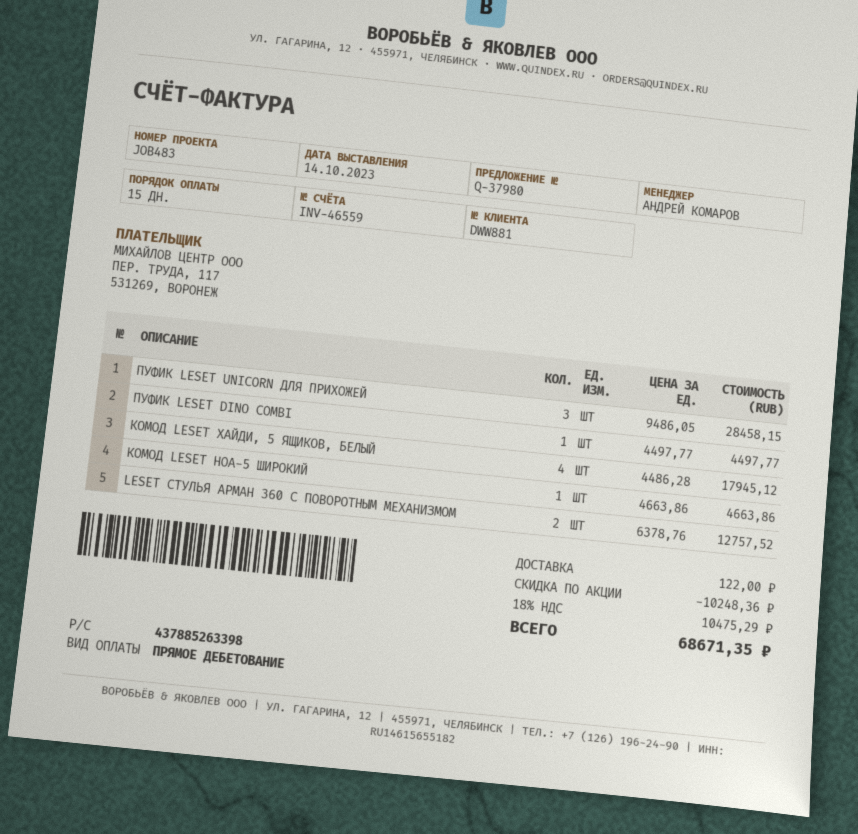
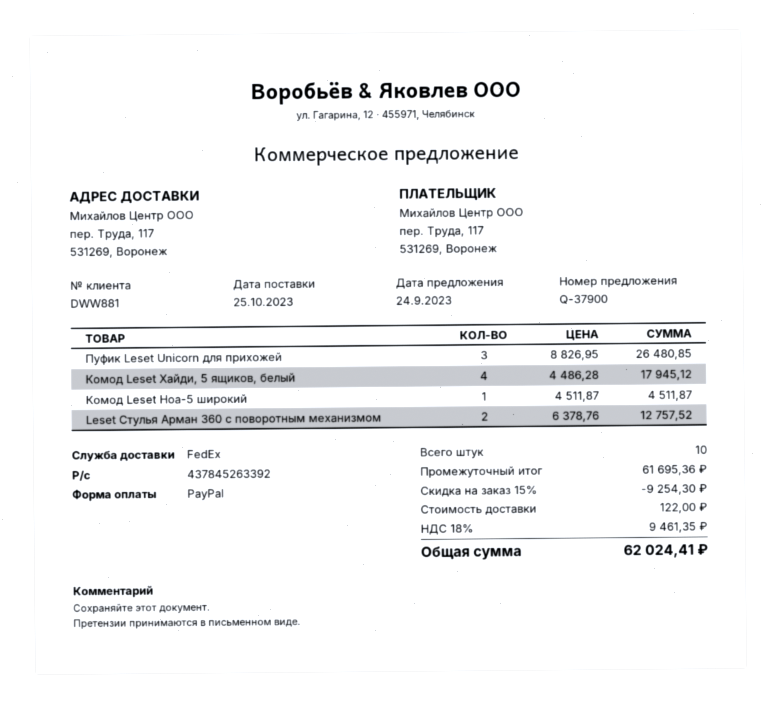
quote number: Q-37980 -> Q-37900
payment method: direct debit -> PayPal
bank account: 437885263398 -> 437845263392
ПУФИК LESET UNICORN ДЛЯ ПРИХОЖЕЙ: 3 x 9486.05 = 28458.15 -> 3 x 8826.95 = 26480.85
ПУФИК LESET DINO COMBI: 1 x 4497.77 = 4497.77 -> none
КОМОД LESET НОА-5 ШИРОКИЙ: 1 x 4663.86 = 4663.86 -> 1 x 4511.87 = 4511.87
discount: 10248.36 -> 9254.30
tax: 18% = 10475.29 -> 18% = 9461.35
total: 68671.35 -> 62024.41

